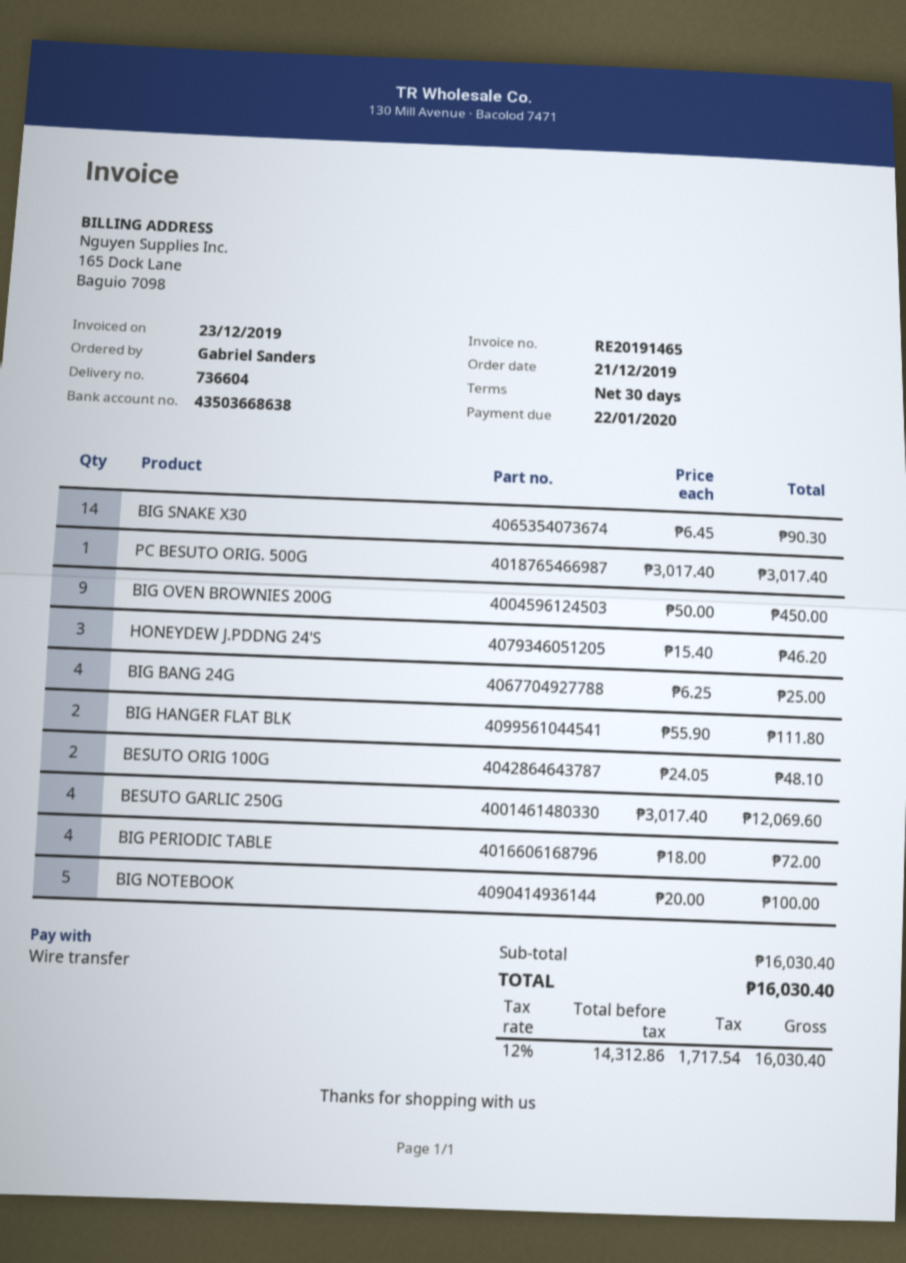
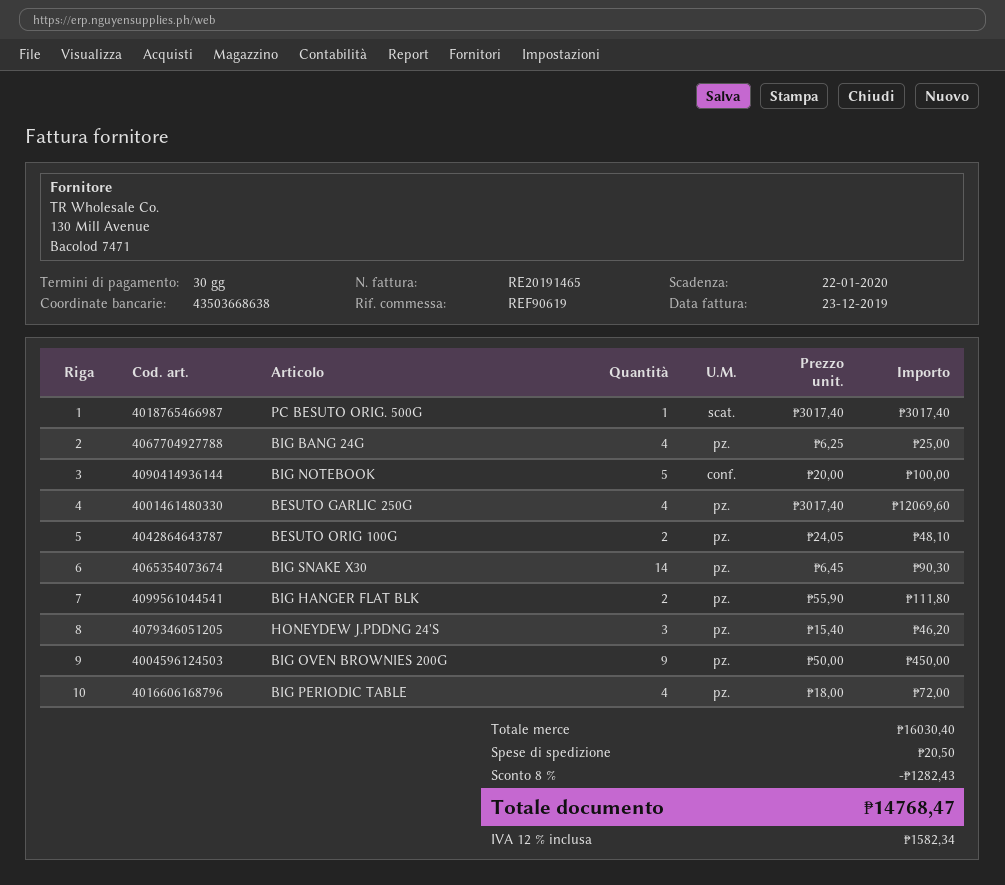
discount: none -> 8% = 1282.43
shipping: none -> 20.50
tax: 12% = 1717.54 -> 12% = 1582.34
total: 16030.40 -> 14768.47

